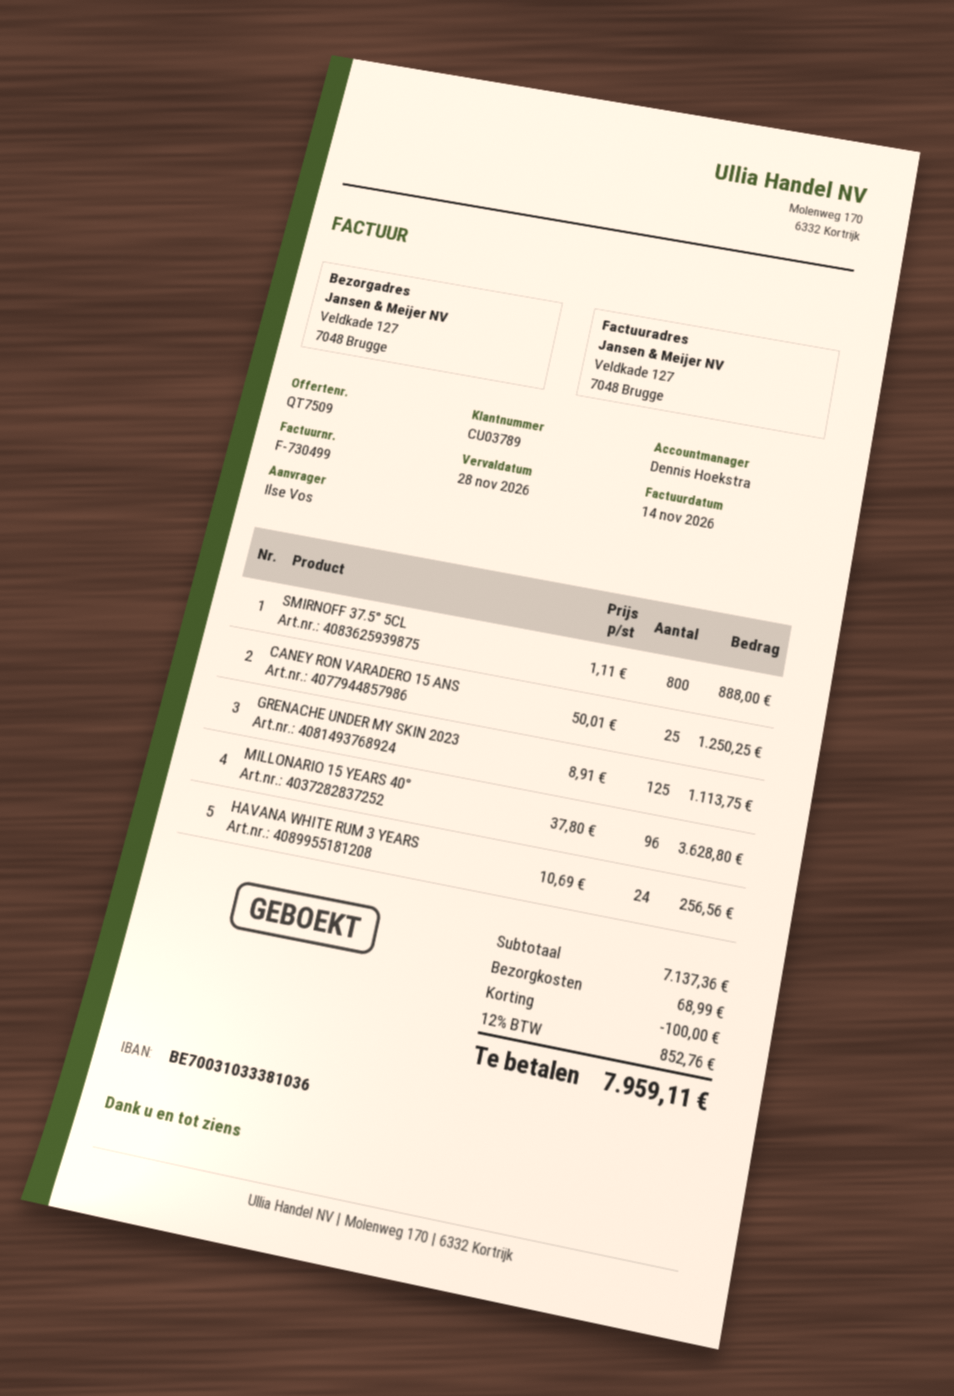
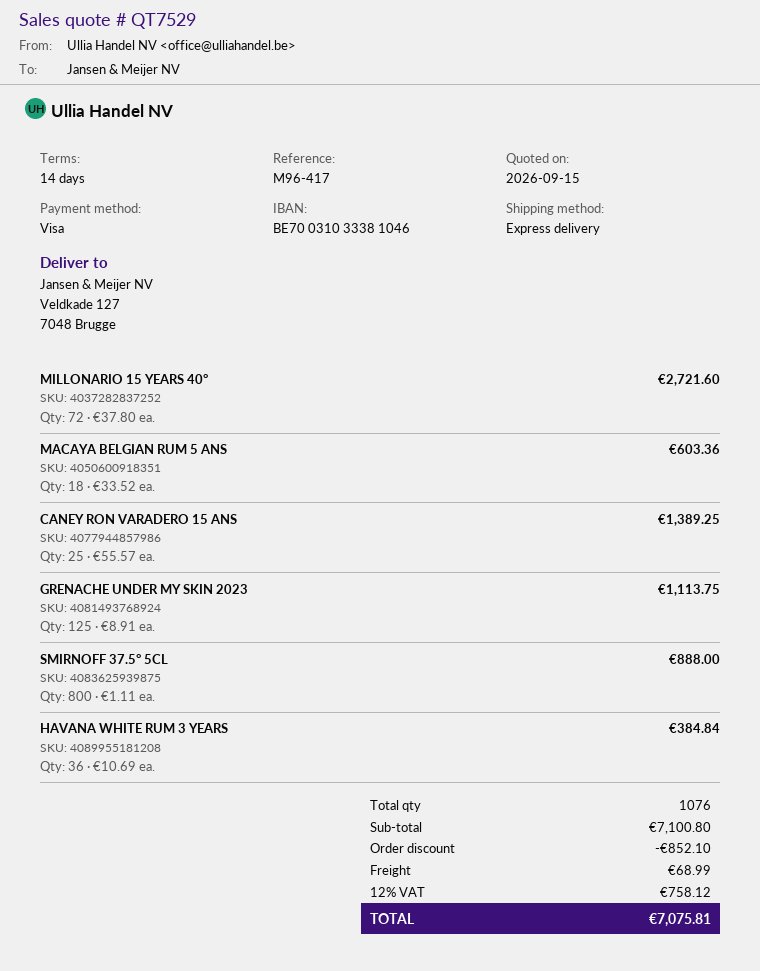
quote number: QT7509 -> QT7529
bank account: BE70031033381036 -> BE70031033381046
CANEY RON VARADERO 15 ANS: 25 x 50.01 = 1250.25 -> 25 x 55.57 = 1389.25
MILLONARIO 15 YEARS 40°: 96 x 37.80 = 3628.80 -> 72 x 37.80 = 2721.60
HAVANA WHITE RUM 3 YEARS: 24 x 10.69 = 256.56 -> 36 x 10.69 = 384.84
MACAYA BELGIAN RUM 5 ANS: none -> 18 x 33.52 = 603.36
subtotal: 7137.36 -> 7100.80
discount: 100.00 -> 852.10
tax: 12% = 852.76 -> 12% = 758.12
total: 7959.11 -> 7075.81

